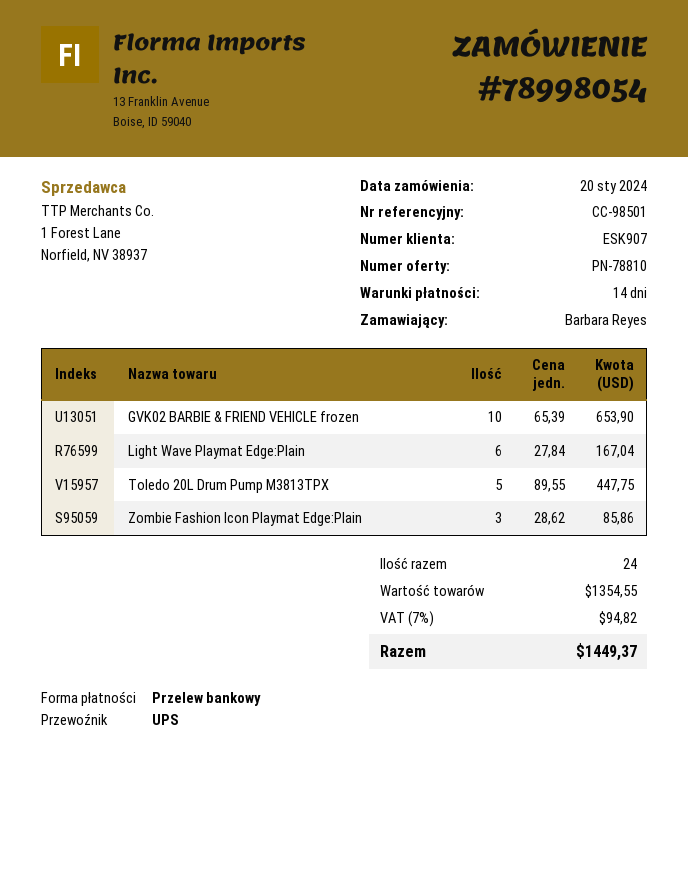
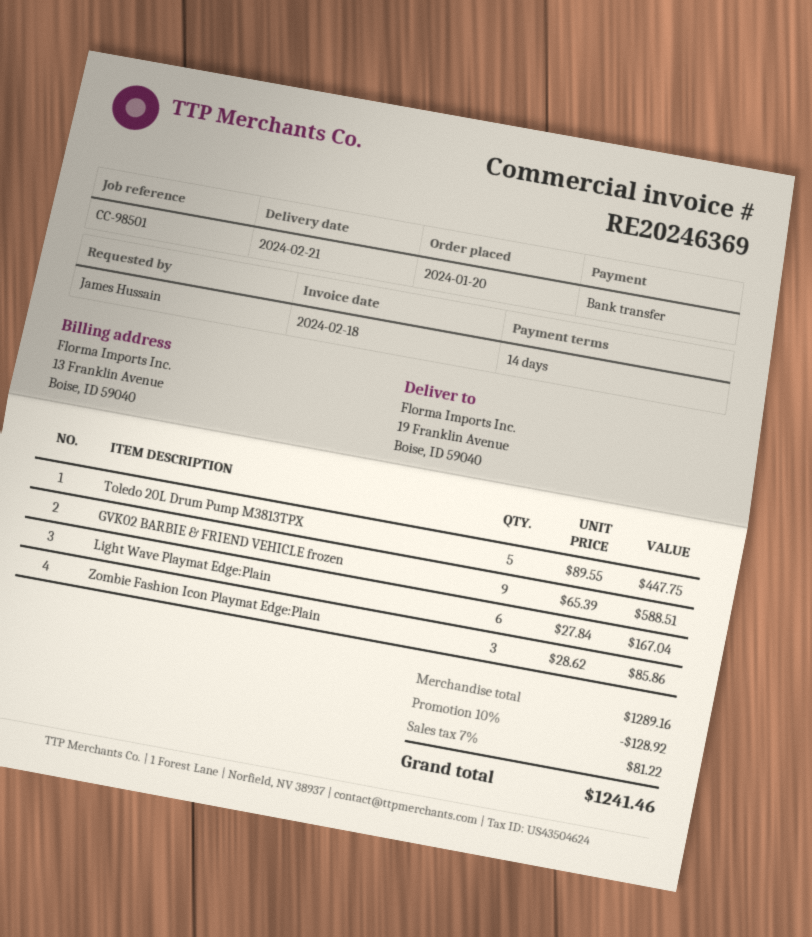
ordered by: Barbara Reyes -> James Hussain
GVK02 BARBIE & FRIEND VEHICLE frozen: 10 x 65.39 = 653.90 -> 9 x 65.39 = 588.51
subtotal: 1354.55 -> 1289.16
discount: none -> 10% = 128.92
tax: 7% = 94.82 -> 7% = 81.22
total: 1449.37 -> 1241.46

